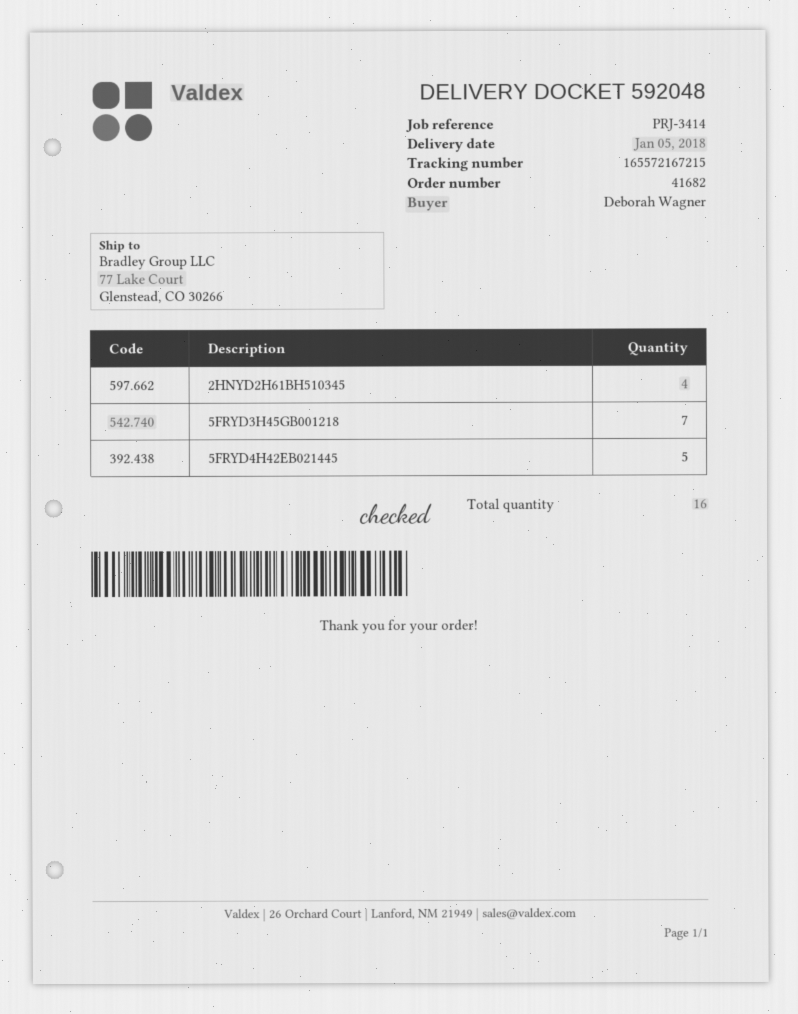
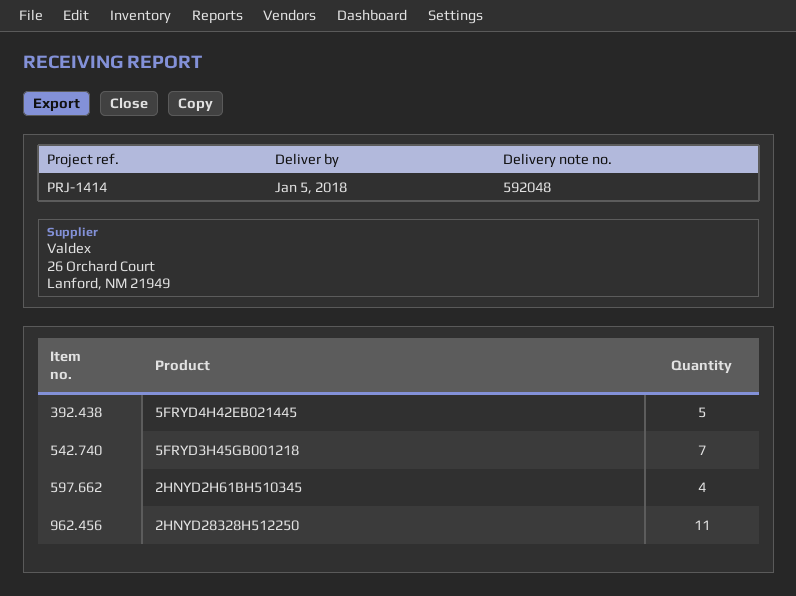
reference: PRJ-3414 -> PRJ-1414
2HNYD28328H512250: none -> 11

